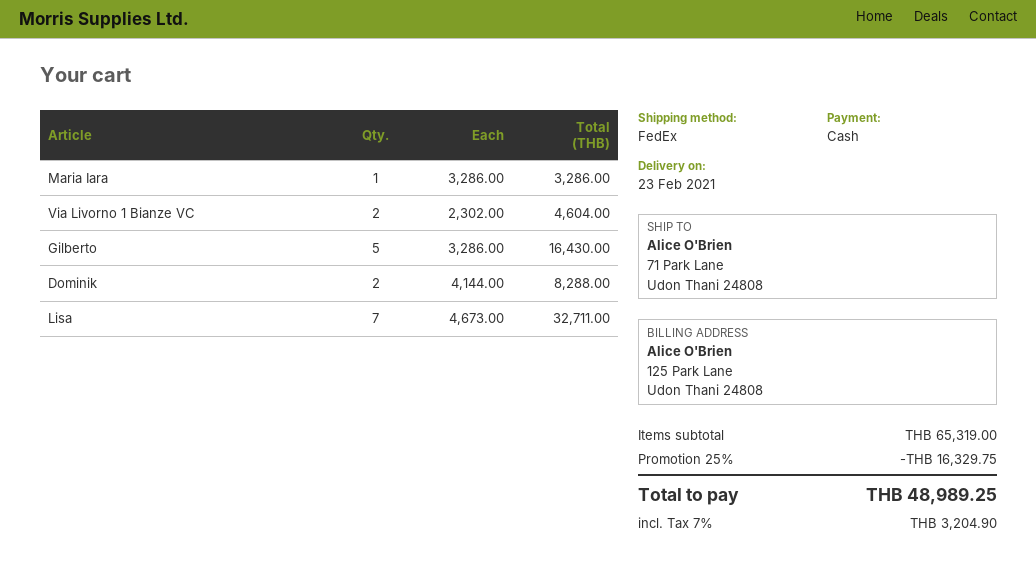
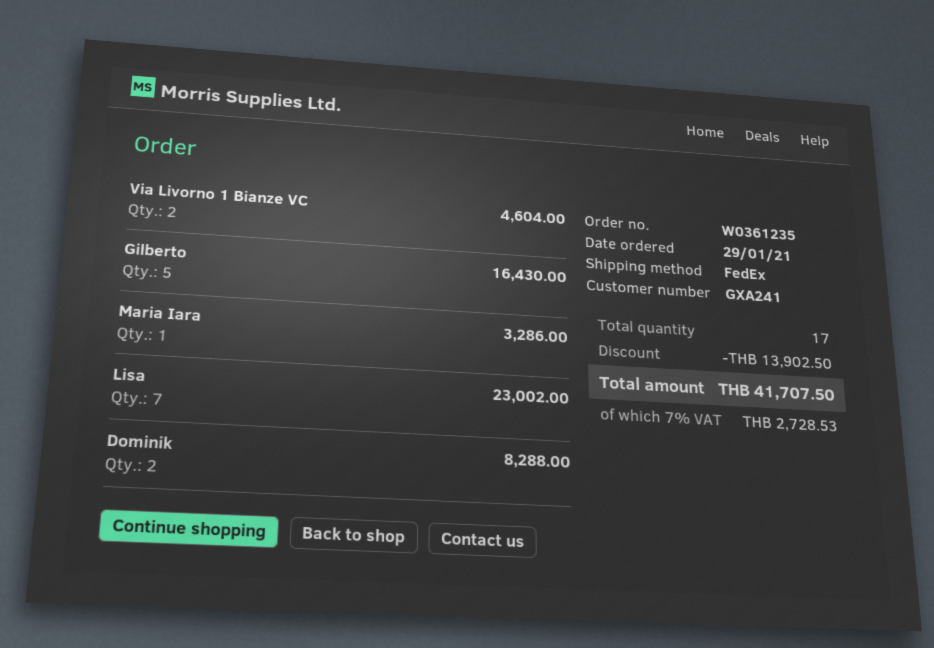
Lisa: 7 for 32711.00 -> 7 for 23002.00
discount: 16329.75 -> 13902.50
tax: 7% = 3204.90 -> 7% = 2728.53
total: 48989.25 -> 41707.50

